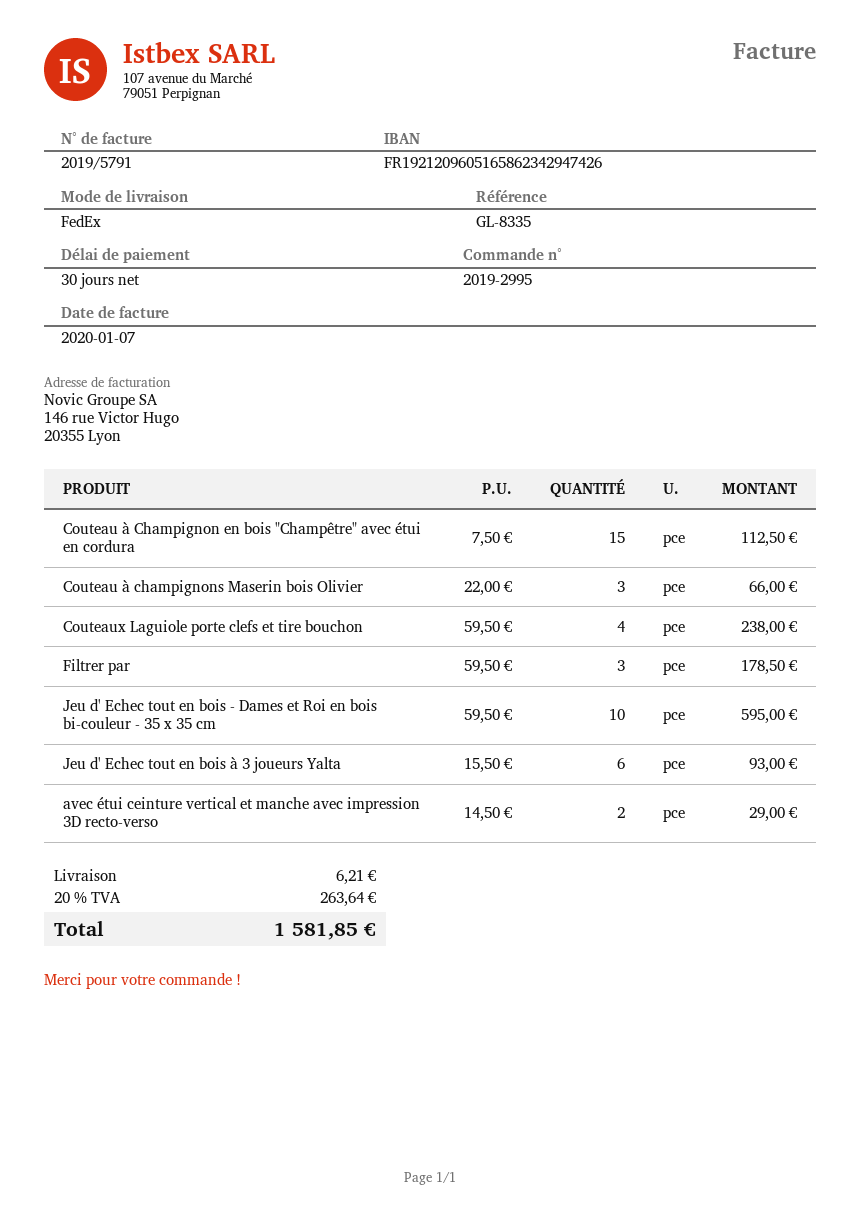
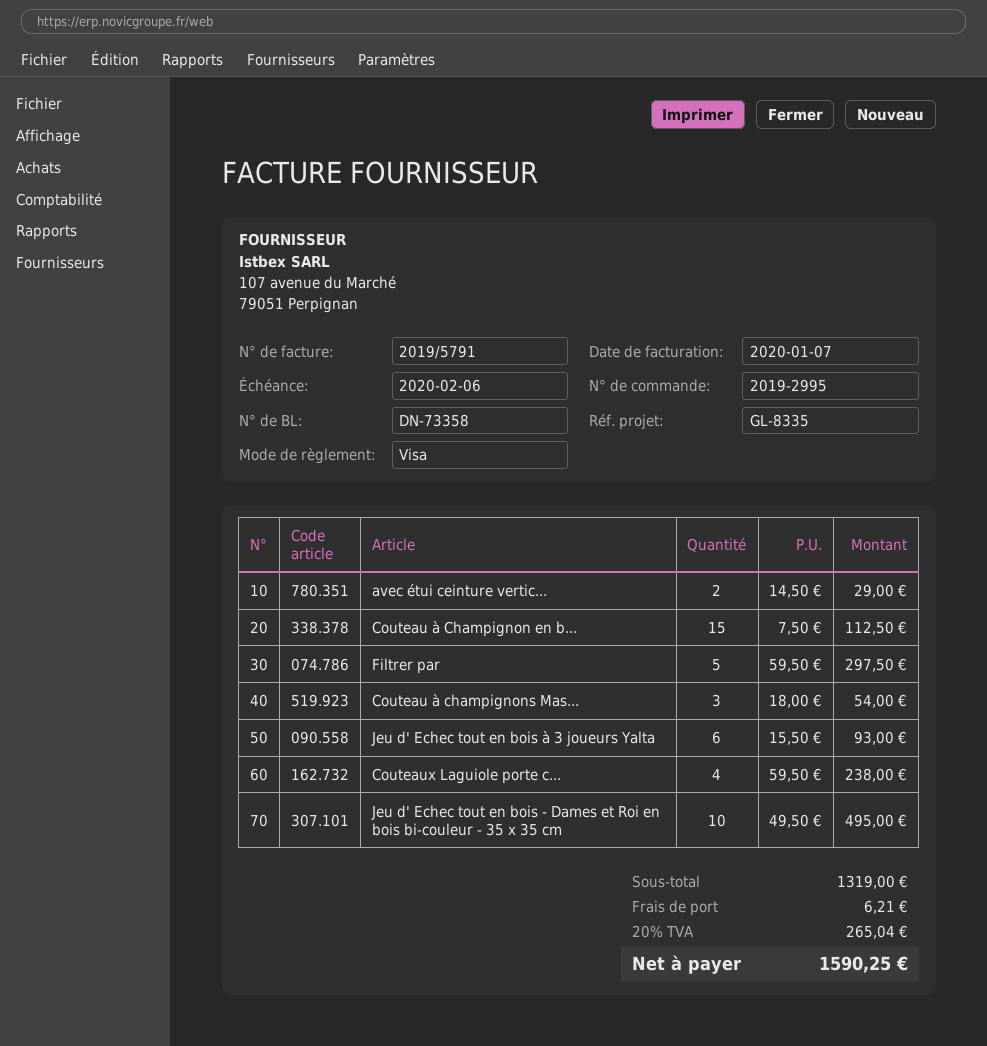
Couteau à champignons Maserin bois Olivier: 3 x 22.00 = 66.00 -> 3 x 18.00 = 54.00
Filtrer par: 3 x 59.50 = 178.50 -> 5 x 59.50 = 297.50
Jeu d' Echec tout en bois - Dames et Roi en bois bi-couleur - 35 x 35 cm: 10 x 59.50 = 595.00 -> 10 x 49.50 = 495.00
tax: 20% = 263.64 -> 20% = 265.04
total: 1581.85 -> 1590.25

